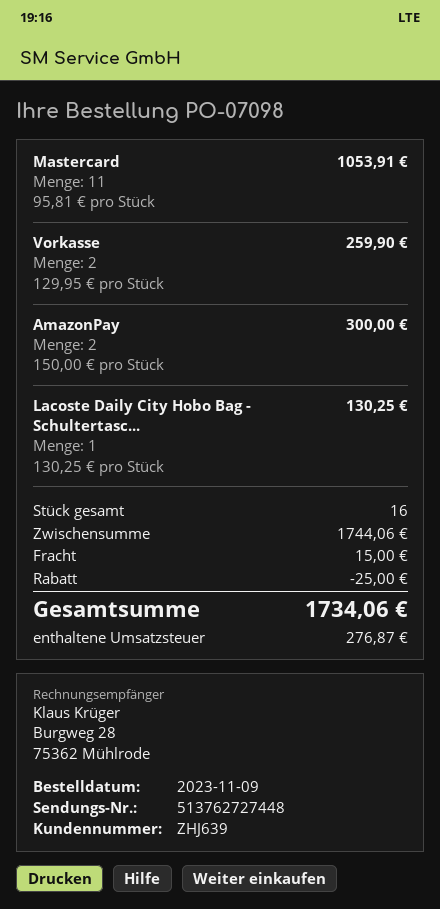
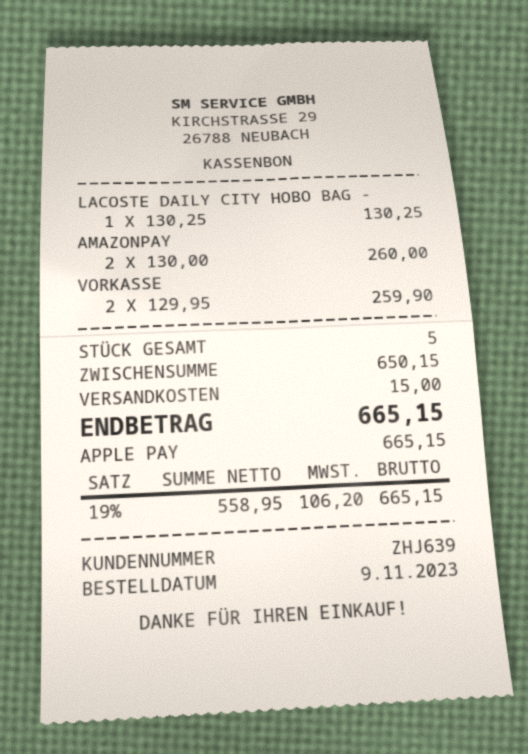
Mastercard: 11 x 95.81 = 1053.91 -> none
AmazonPay: 2 x 150.00 = 300.00 -> 2 x 130.00 = 260.00
total quantity: 16 -> 5
subtotal: 1744.06 -> 650.15
discount: 25.00 -> none
tax: 276.87 -> 106.20
total: 1734.06 -> 665.15

